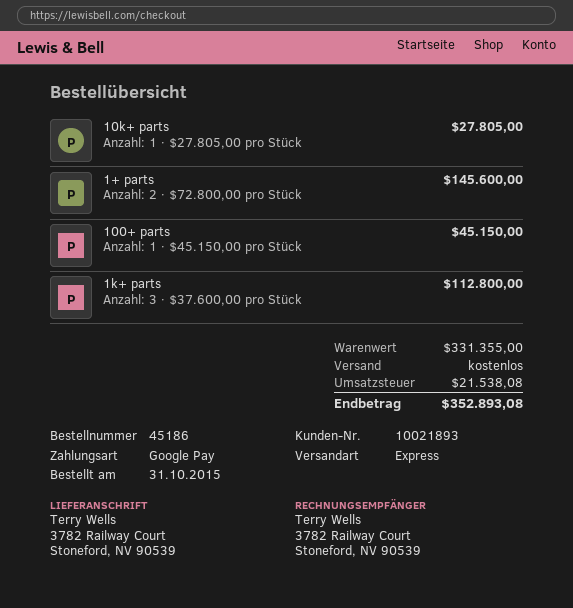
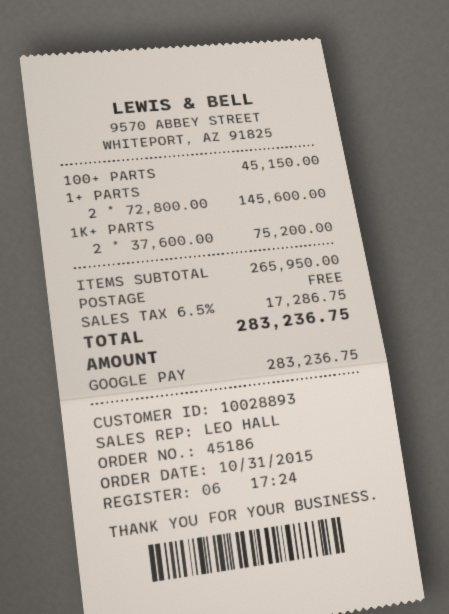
customer number: 10021893 -> 10028893
10k+ parts: 1 x 27805.00 = 27805.00 -> none
1k+ parts: 3 x 37600.00 = 112800.00 -> 2 x 37600.00 = 75200.00
subtotal: 331355.00 -> 265950.00
tax: 21538.08 -> 17286.75
total: 352893.08 -> 283236.75

